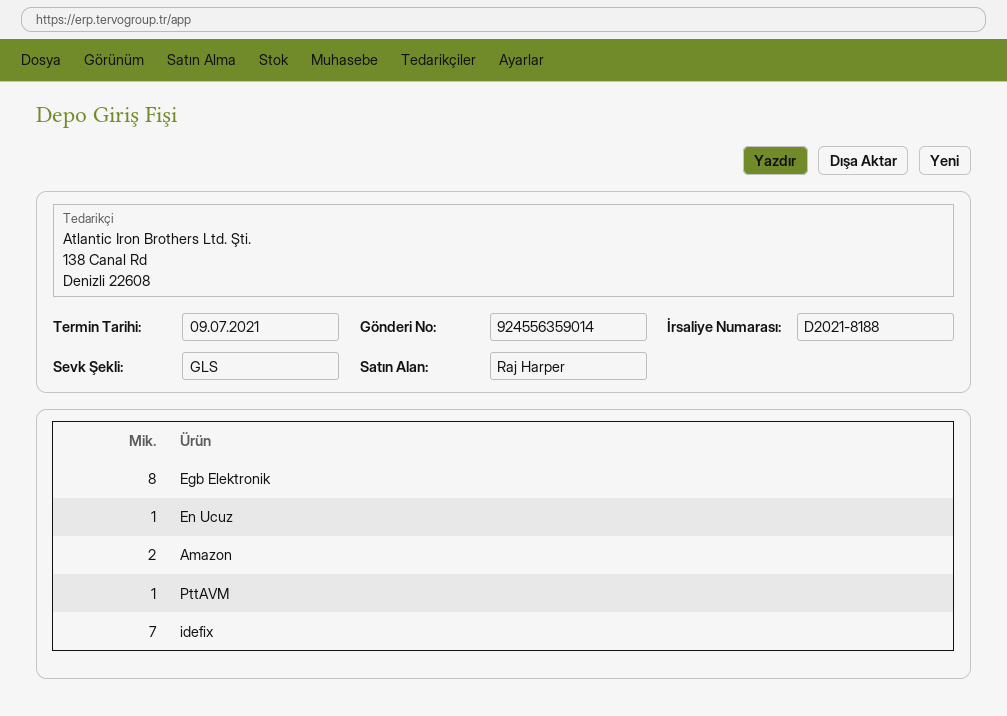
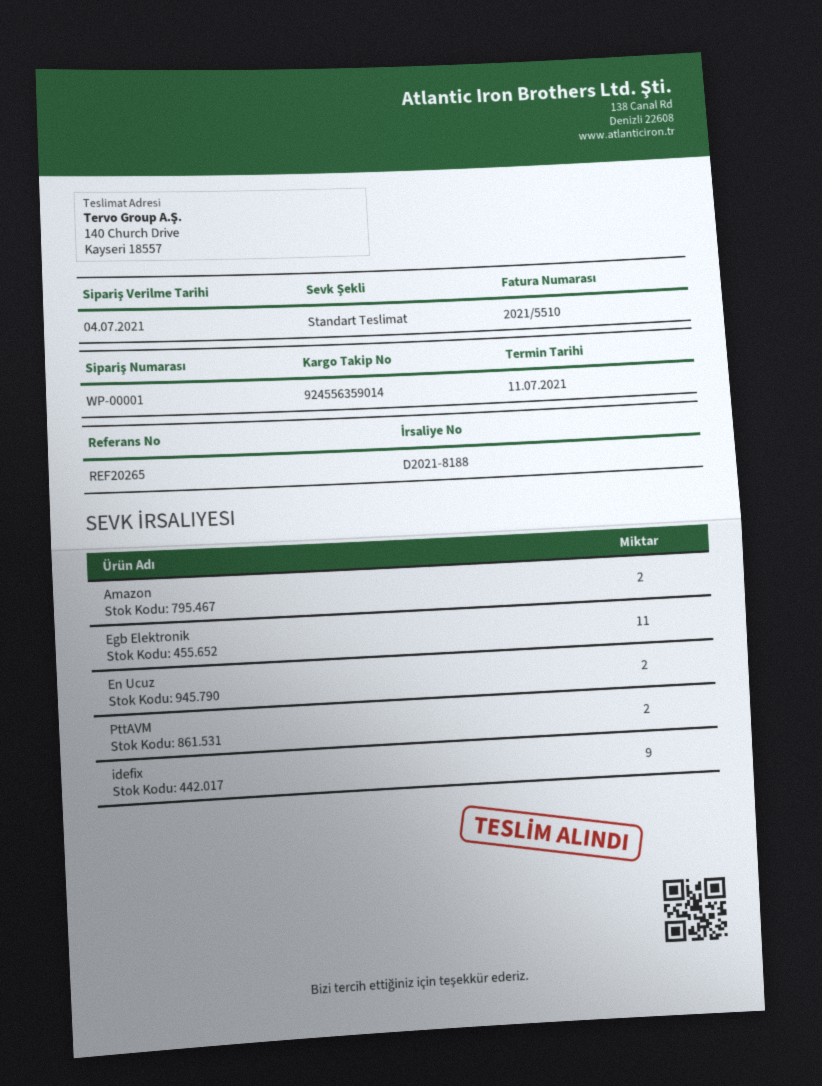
delivery date: 2021-07-09 -> 2021-07-11
shipping method: GLS -> standard
Egb Elektronik: 8 -> 11
En Ucuz: 1 -> 2
PttAVM: 1 -> 2
idefix: 7 -> 9

